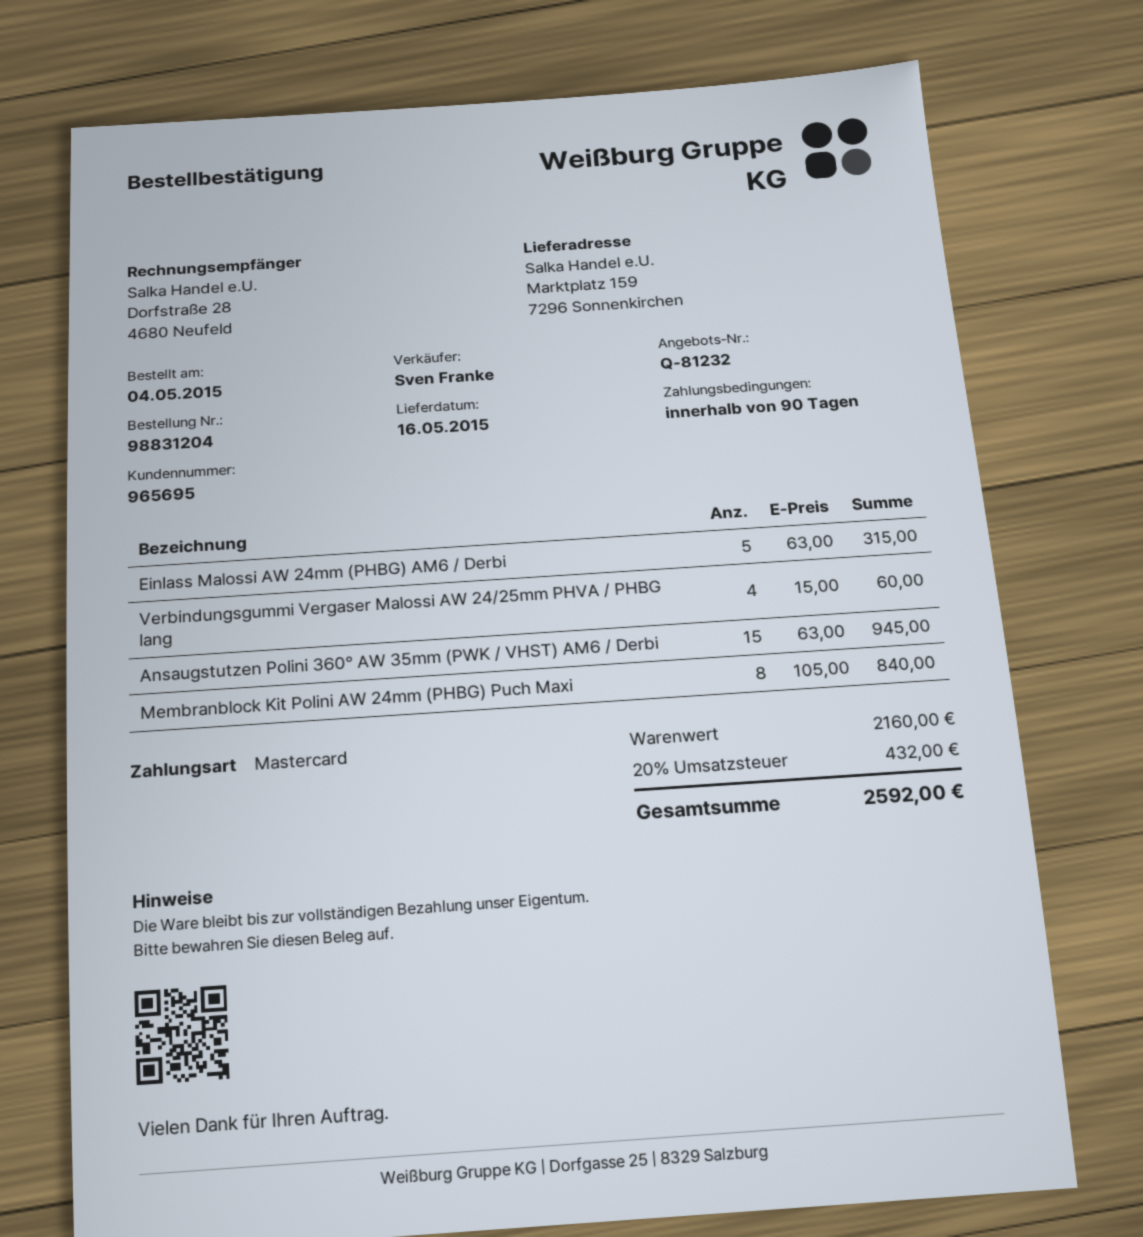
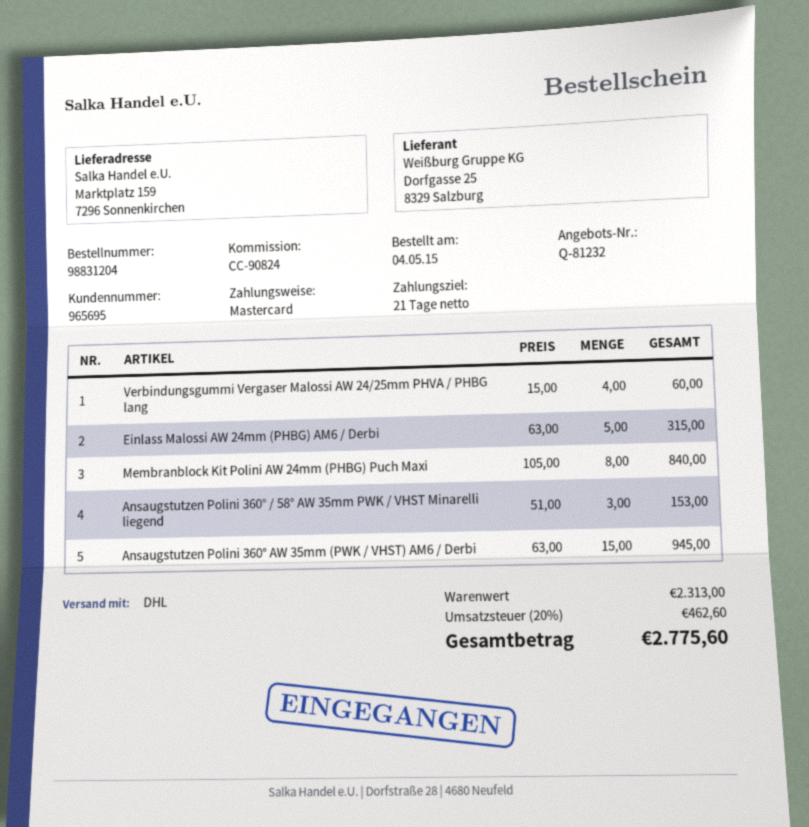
payment terms: 90 days -> 21 days
Ansaugstutzen Polini 360° / 58° AW 35mm PWK / VHST Minarelli liegend: none -> 3 x 51.00 = 153.00
subtotal: 2160.00 -> 2313.00
tax: 20% = 432.00 -> 20% = 462.60
total: 2592.00 -> 2775.60

